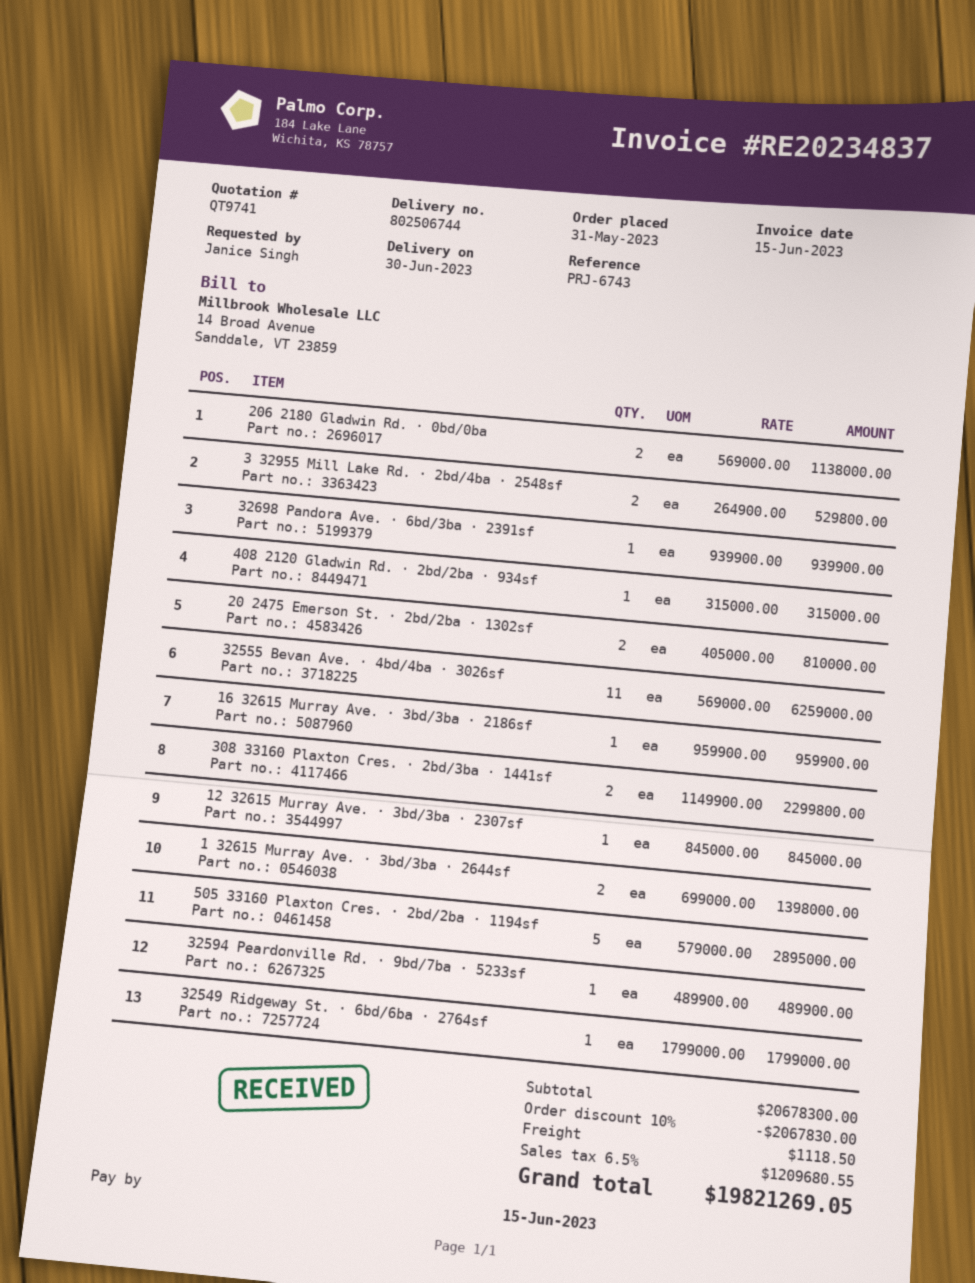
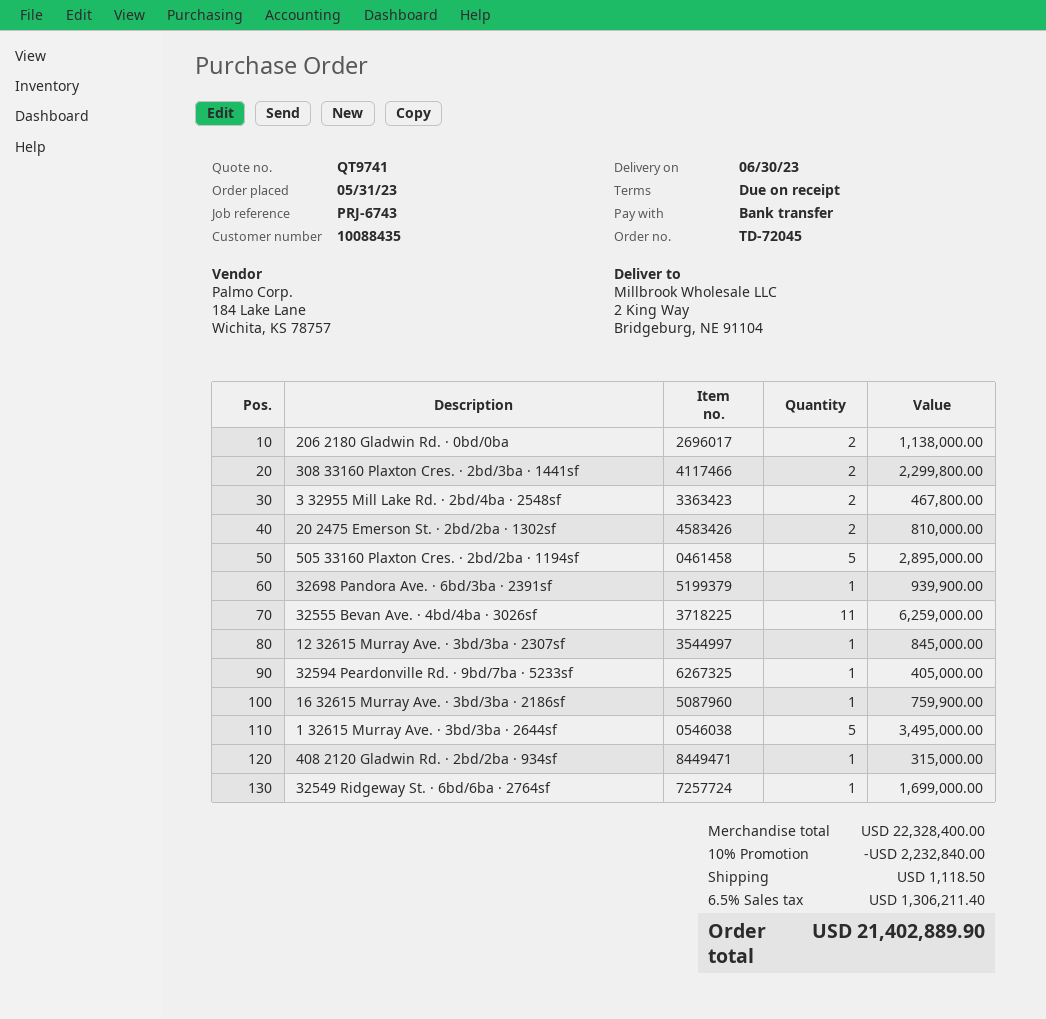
3 32955 Mill Lake Rd. · 2bd/4ba · 2548sf: 2 for 529800.00 -> 2 for 467800.00
16 32615 Murray Ave. · 3bd/3ba · 2186sf: 1 for 959900.00 -> 1 for 759900.00
1 32615 Murray Ave. · 3bd/3ba · 2644sf: 2 for 1398000.00 -> 5 for 3495000.00
32594 Peardonville Rd. · 9bd/7ba · 5233sf: 1 for 489900.00 -> 1 for 405000.00
32549 Ridgeway St. · 6bd/6ba · 2764sf: 1 for 1799000.00 -> 1 for 1699000.00
subtotal: 20678300.00 -> 22328400.00
discount: 10% = 2067830.00 -> 10% = 2232840.00
tax: 6.5% = 1209680.55 -> 6.5% = 1306211.40
total: 19821269.05 -> 21402889.90

